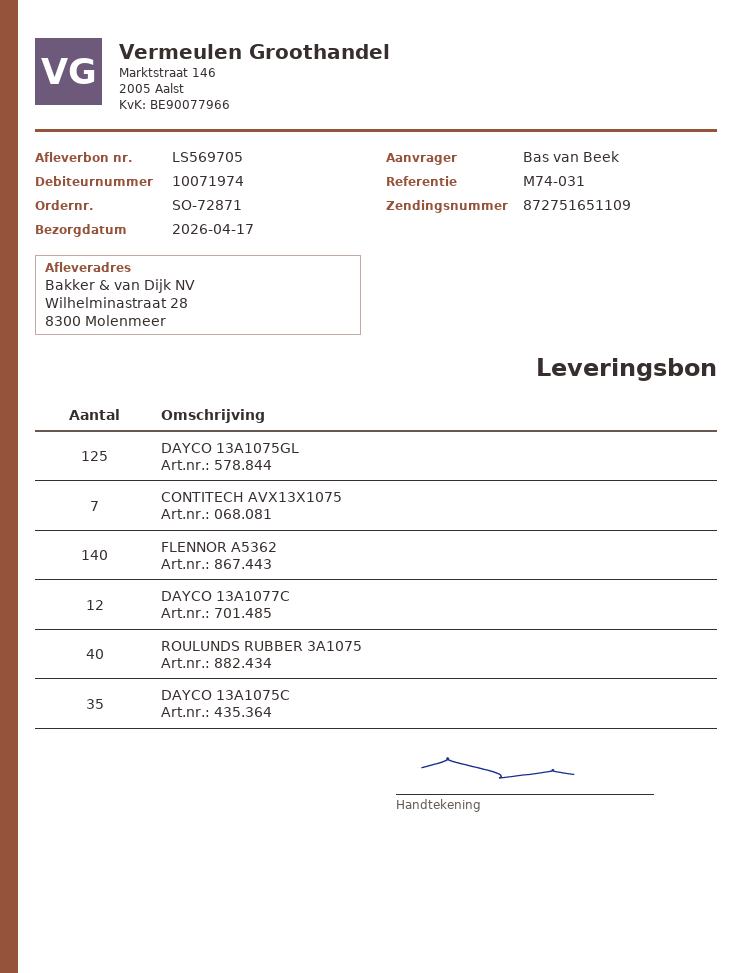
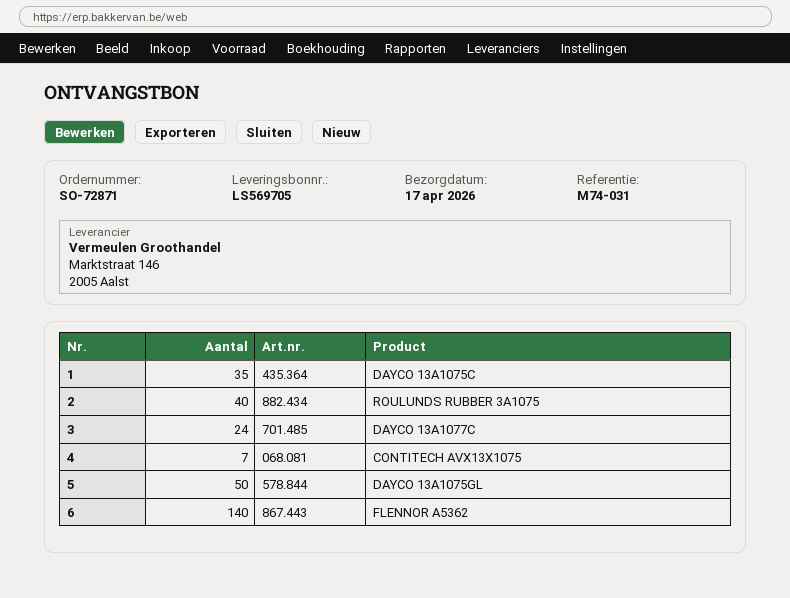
DAYCO 13A1075GL: 125 -> 50
DAYCO 13A1077C: 12 -> 24

